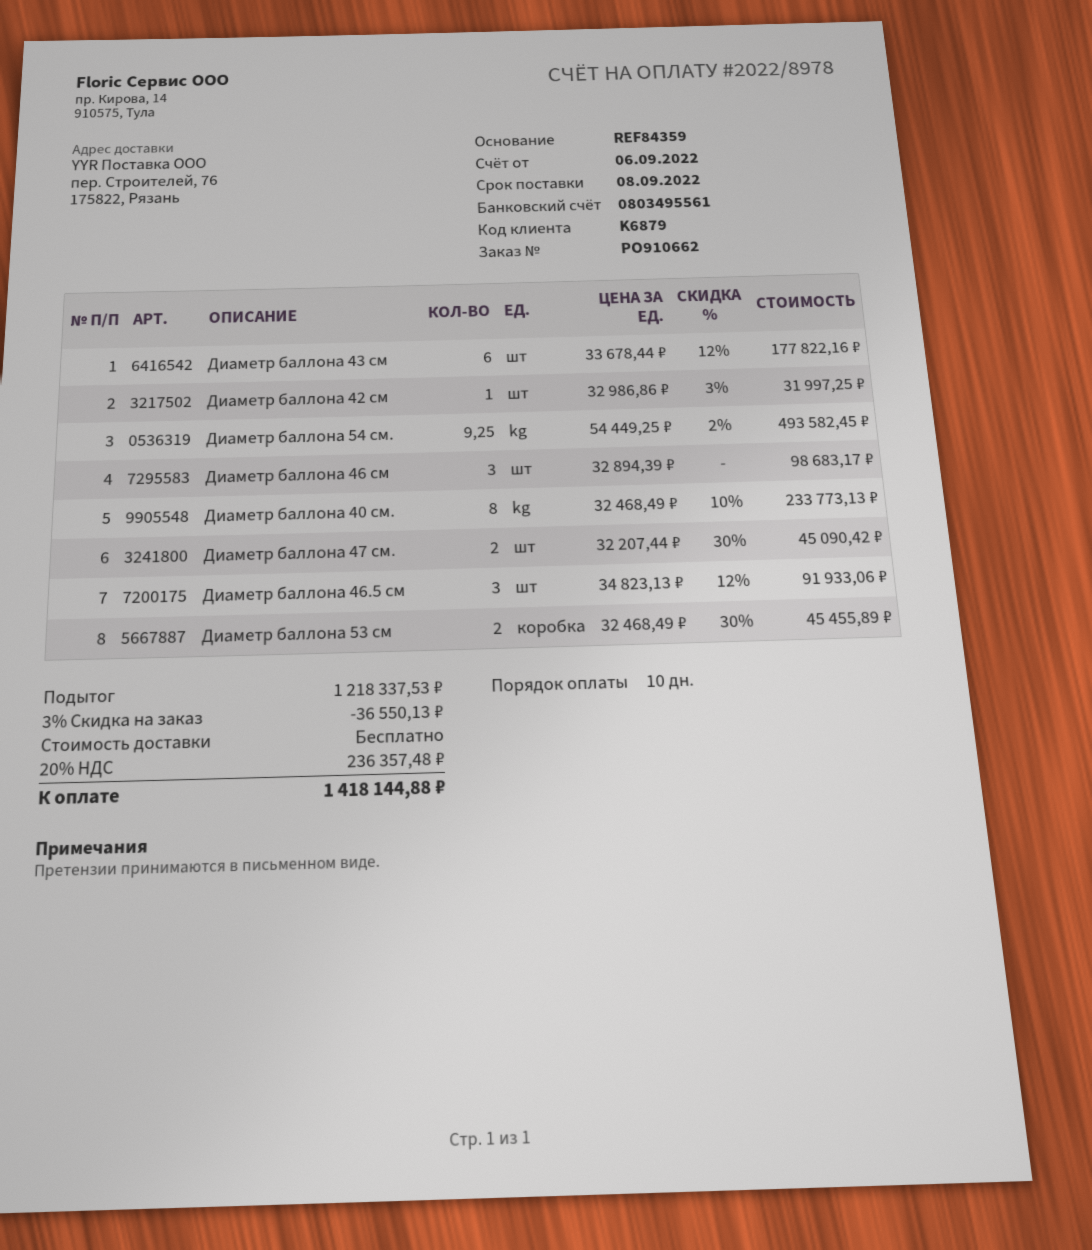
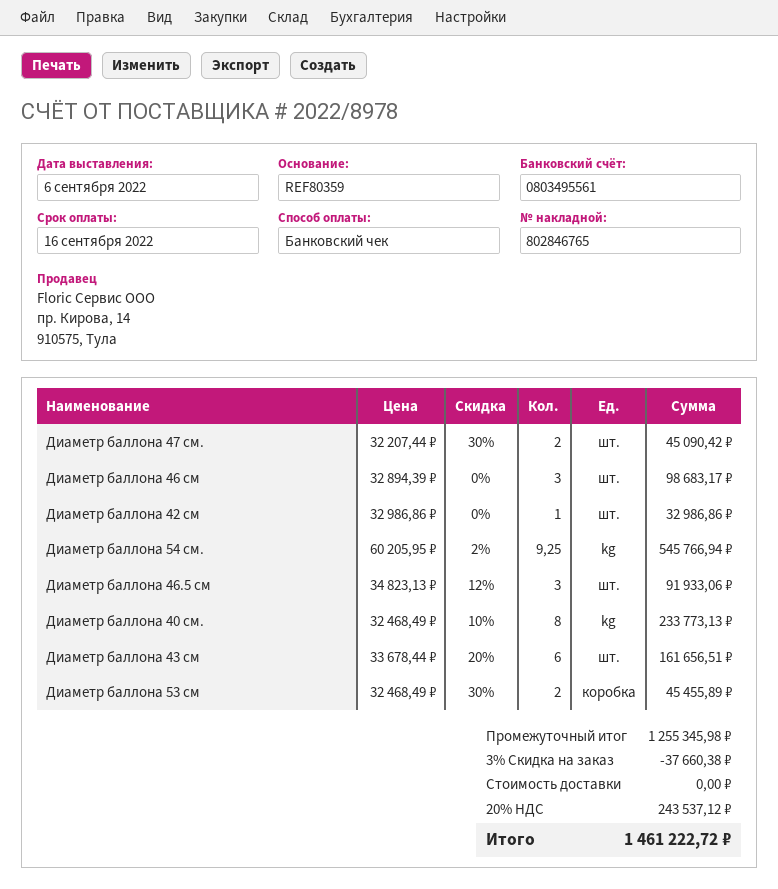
reference: REF84359 -> REF80359
Диаметр баллона 43 см: 6 x 33678.44 - 12% = 177822.16 -> 6 x 33678.44 - 20% = 161656.51
Диаметр баллона 42 см: 1 x 32986.86 - 3% = 31997.25 -> 1 x 32986.86 = 32986.86
Диаметр баллона 54 см.: 9.25 x 54449.25 - 2% = 493582.45 -> 9.25 x 60205.95 - 2% = 545766.94
subtotal: 1218337.53 -> 1255345.98
discount: 3% = 36550.13 -> 3% = 37660.38
tax: 20% = 236357.48 -> 20% = 243537.12
total: 1418144.88 -> 1461222.72

